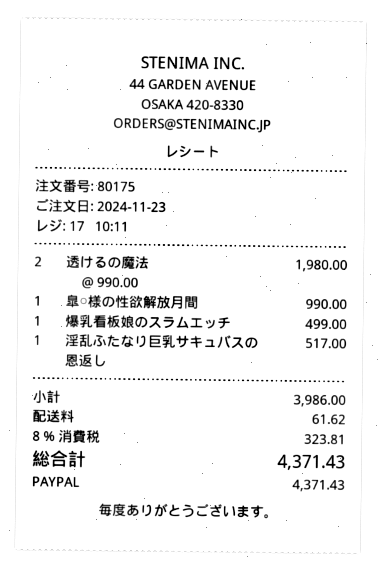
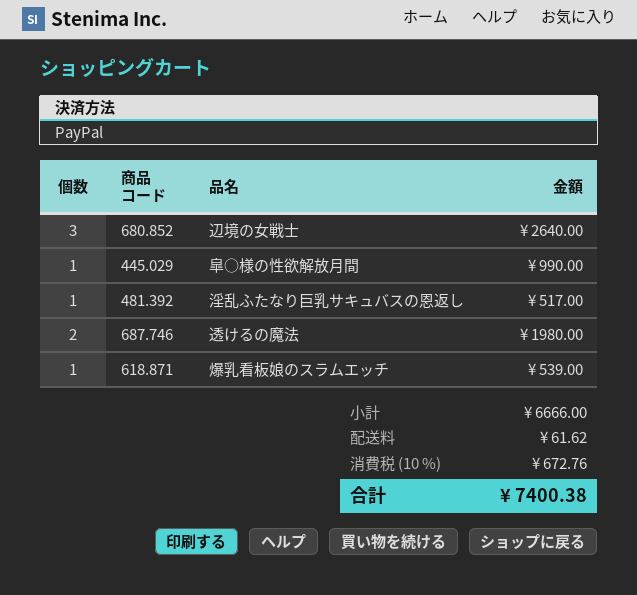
爆乳看板娘のスラムエッチ: 1 for 499.00 -> 1 for 539.00
辺境の女戦士: none -> 3 for 2640.00
subtotal: 3986.00 -> 6666.00
tax: 8% = 323.81 -> 10% = 672.76
total: 4371.43 -> 7400.38

